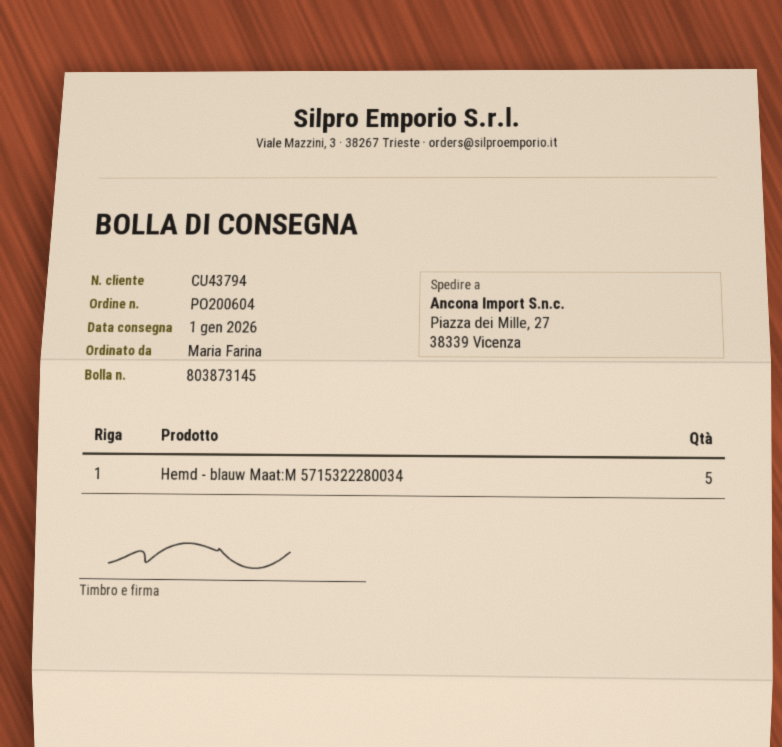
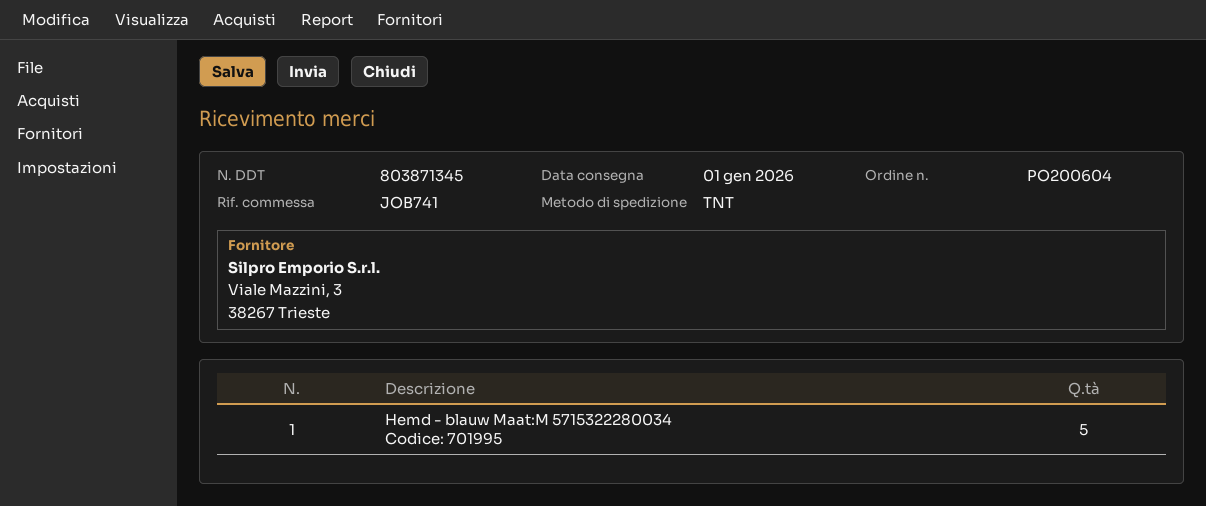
delivery note number: 803873145 -> 803871345

